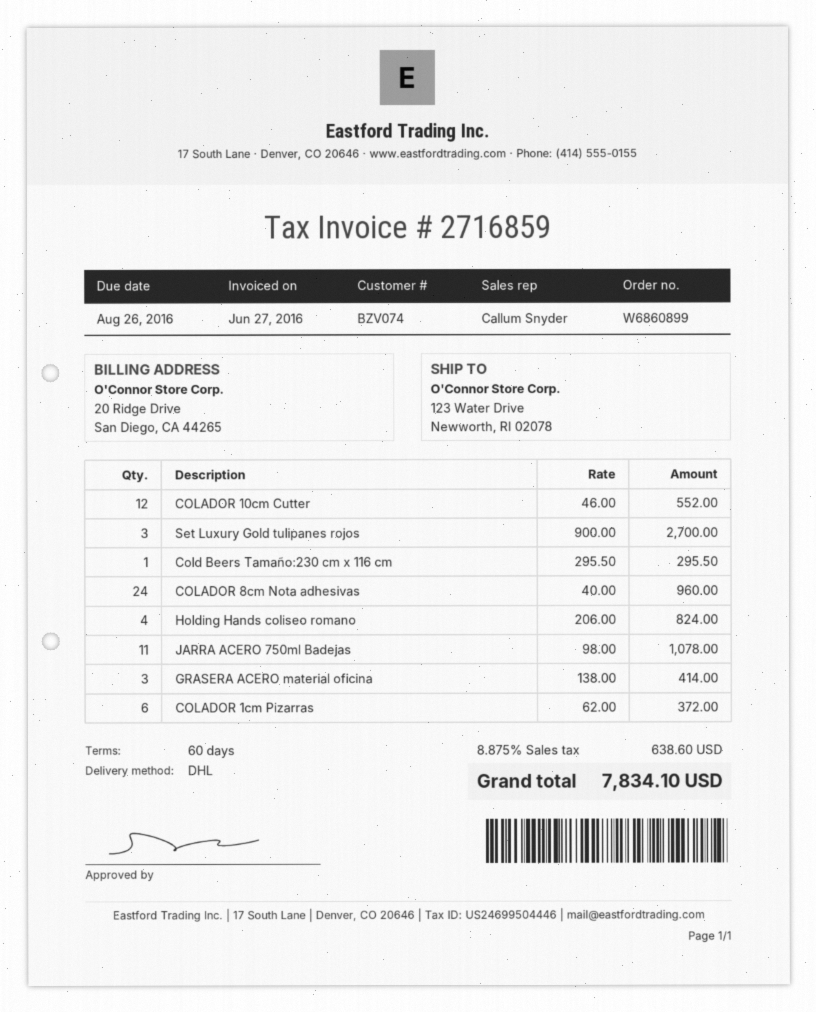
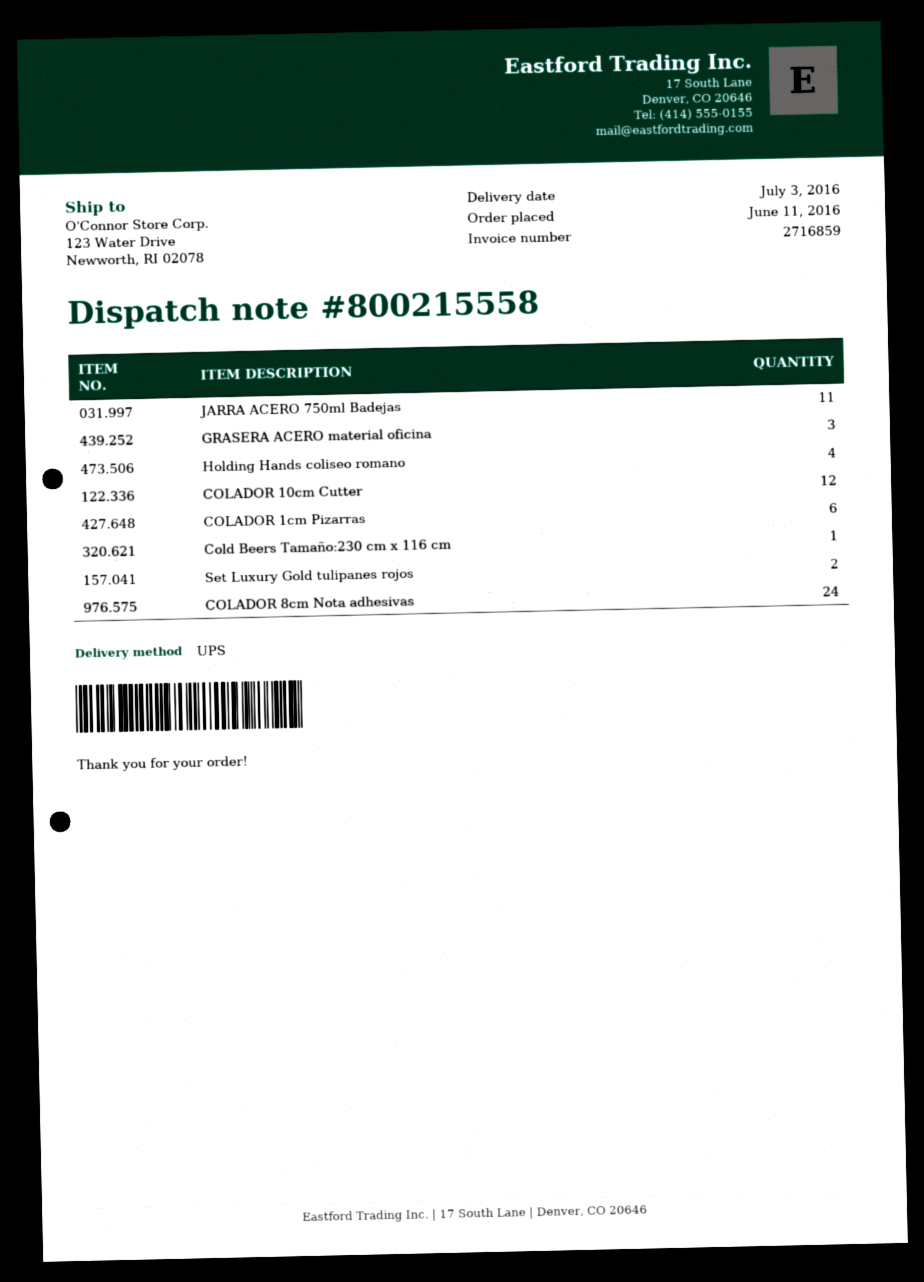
shipping method: DHL -> UPS
Set Luxury Gold tulipanes rojos: 3 -> 2

